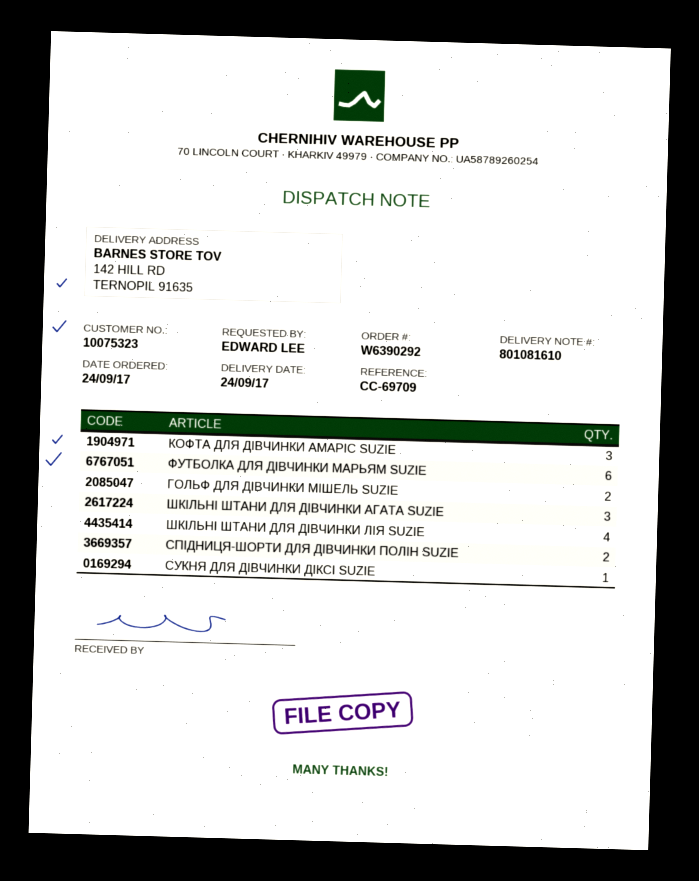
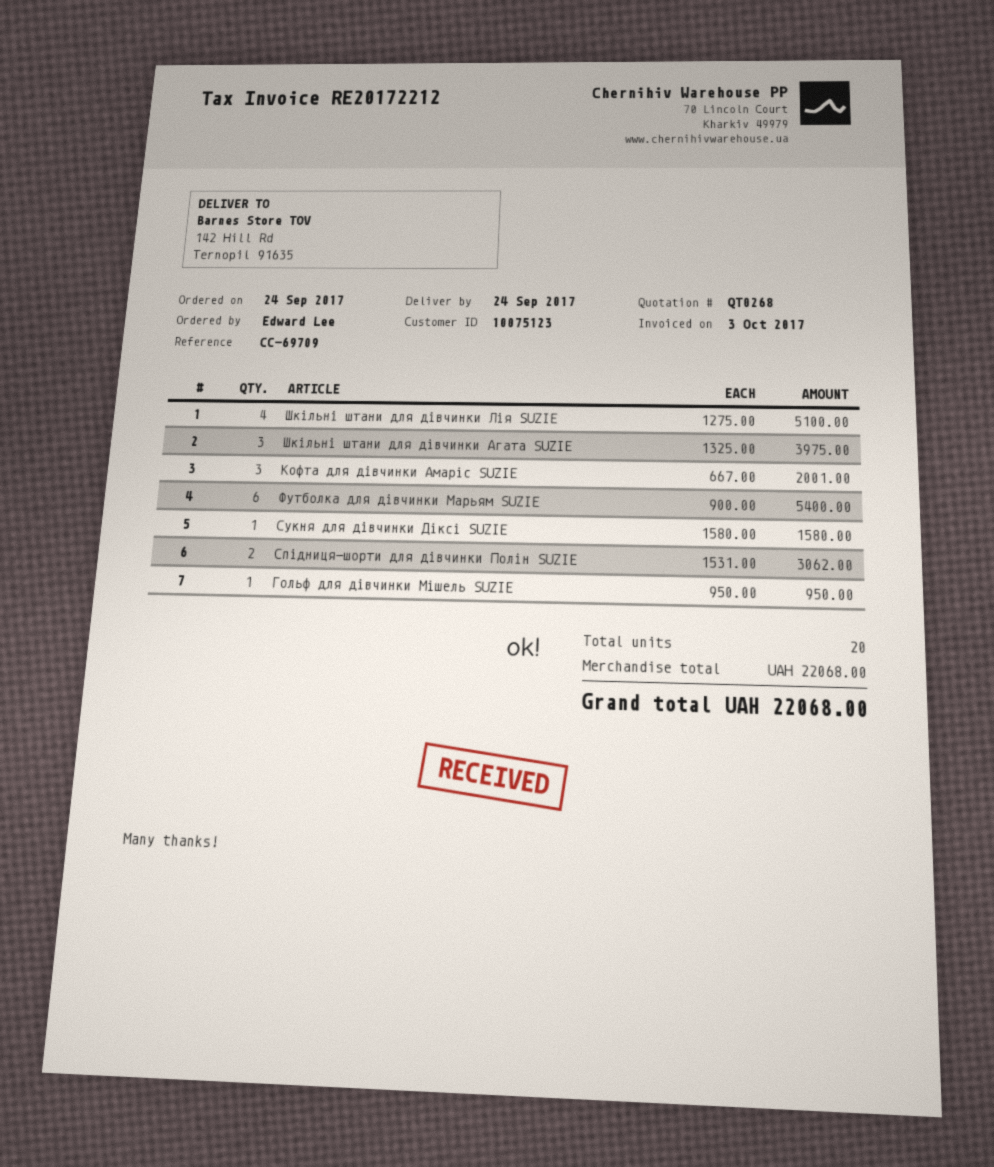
customer number: 10075323 -> 10075123
ГОЛЬФ ДЛЯ ДІВЧИНКИ МІШЕЛЬ SUZIE: 2 -> 1

